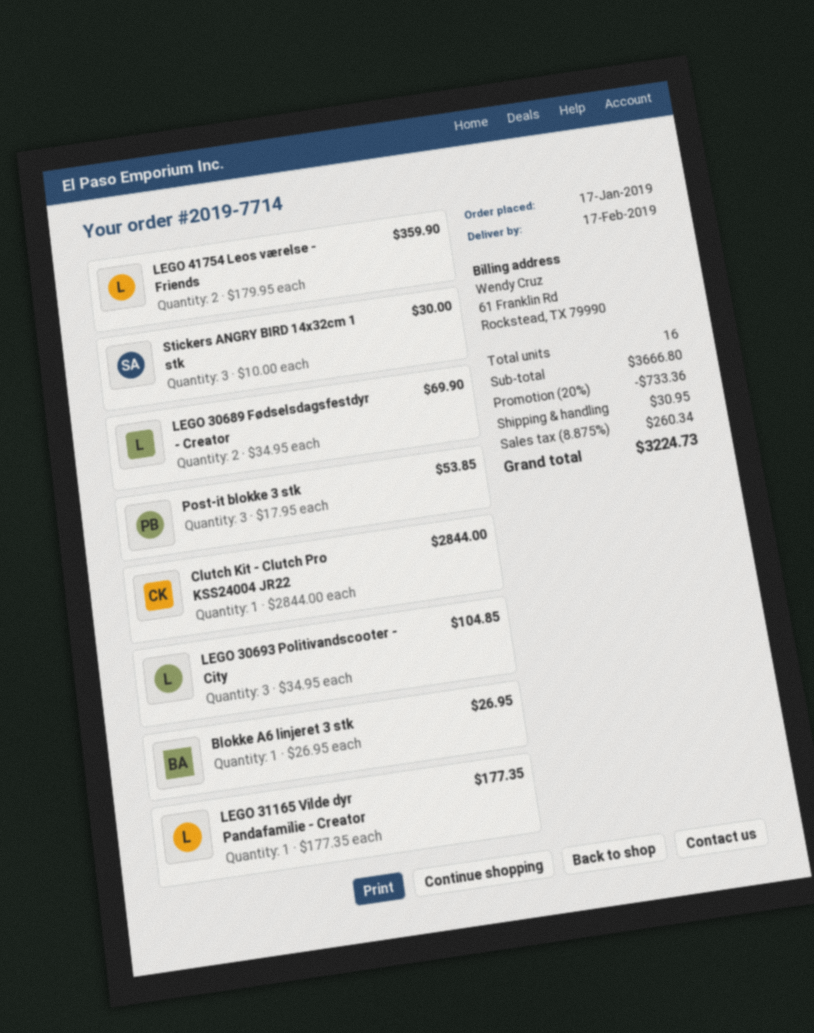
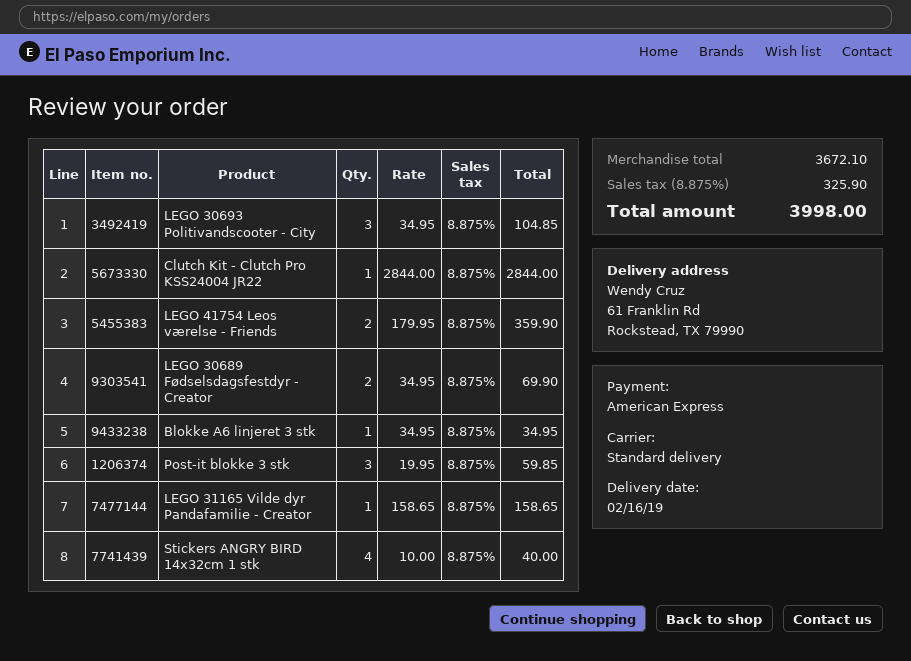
delivery date: 2019-02-17 -> 2019-02-16
Stickers ANGRY BIRD 14x32cm 1 stk: 3 x 10.00 = 30.00 -> 4 x 10.00 = 40.00
Post-it blokke 3 stk: 3 x 17.95 = 53.85 -> 3 x 19.95 = 59.85
Blokke A6 linjeret 3 stk: 1 x 26.95 = 26.95 -> 1 x 34.95 = 34.95
LEGO 31165 Vilde dyr Pandafamilie - Creator: 1 x 177.35 = 177.35 -> 1 x 158.65 = 158.65
subtotal: 3666.80 -> 3672.10
discount: 20% = 733.36 -> none
shipping: 30.95 -> none
tax: 8.875% = 260.34 -> 8.875% = 325.90
total: 3224.73 -> 3998.00

